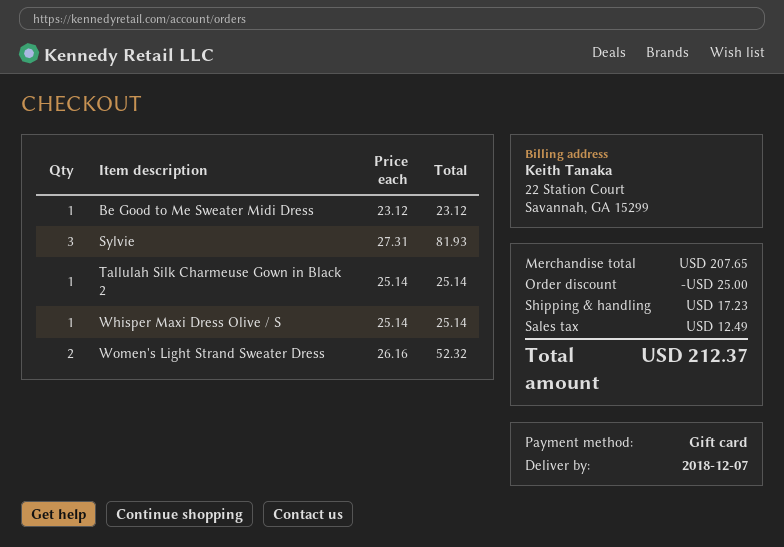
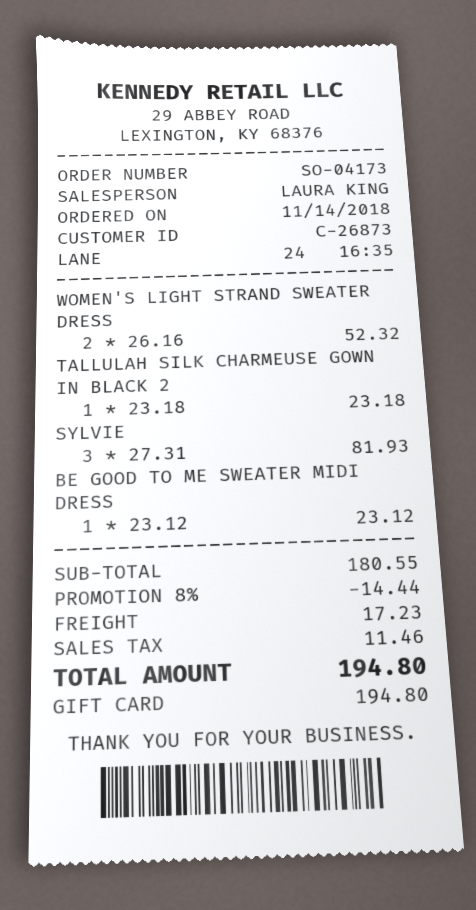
Tallulah Silk Charmeuse Gown in Black 2: 1 x 25.14 = 25.14 -> 1 x 23.18 = 23.18
Whisper Maxi Dress Olive / S: 1 x 25.14 = 25.14 -> none
subtotal: 207.65 -> 180.55
discount: 25.00 -> 14.44
tax: 12.49 -> 11.46
total: 212.37 -> 194.80

